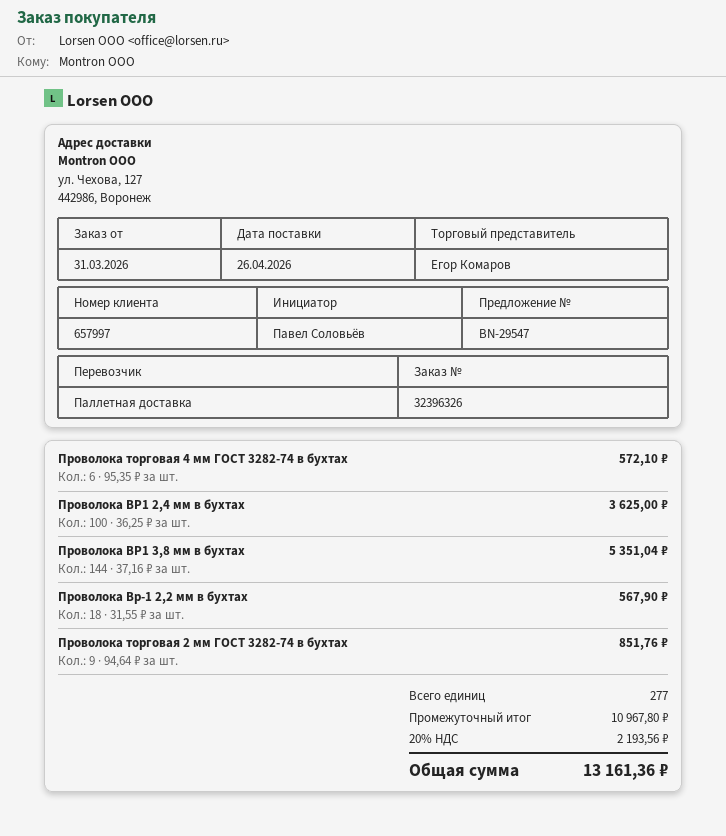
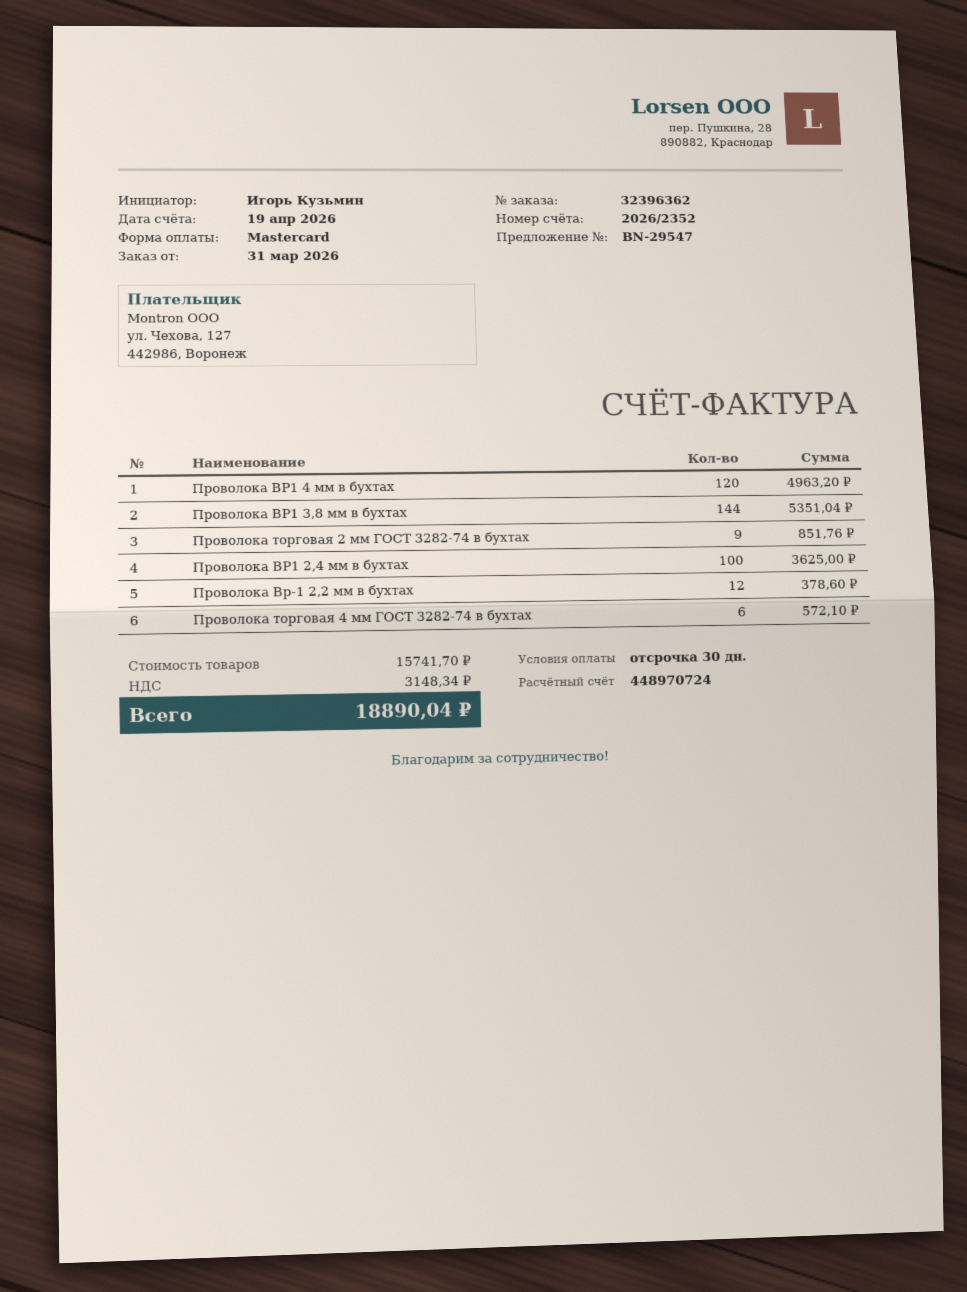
order number: 32396326 -> 32396362
ordered by: Павел Соловьёв -> Игорь Кузьмин
Проволока Вр-1 2,2 мм в бухтах: 18 for 567.90 -> 12 for 378.60
Проволока ВР1 4 мм в бухтах: none -> 120 for 4963.20
subtotal: 10967.80 -> 15741.70
tax: 2193.56 -> 3148.34
total: 13161.36 -> 18890.04

